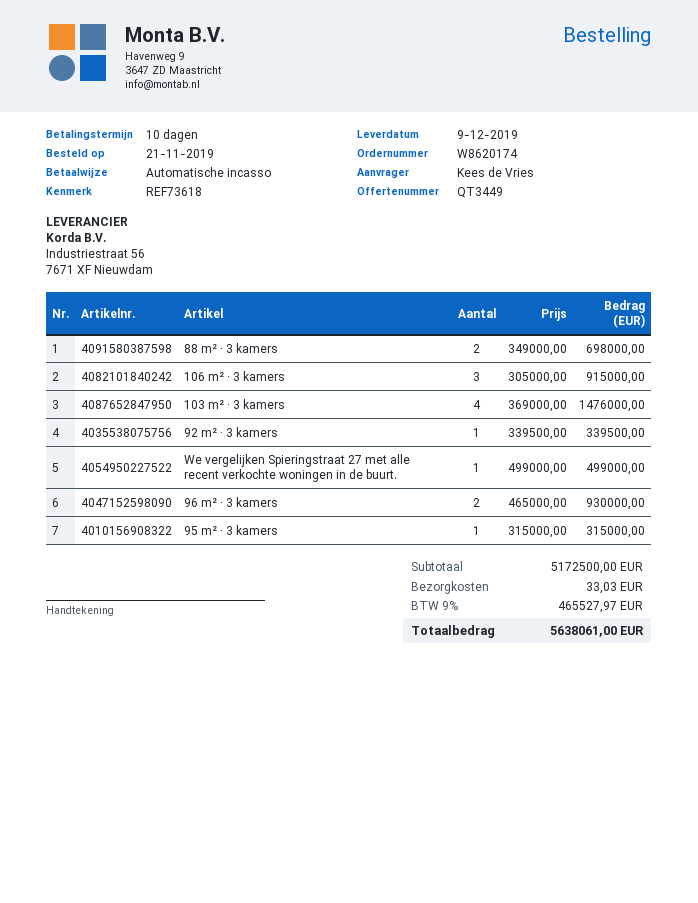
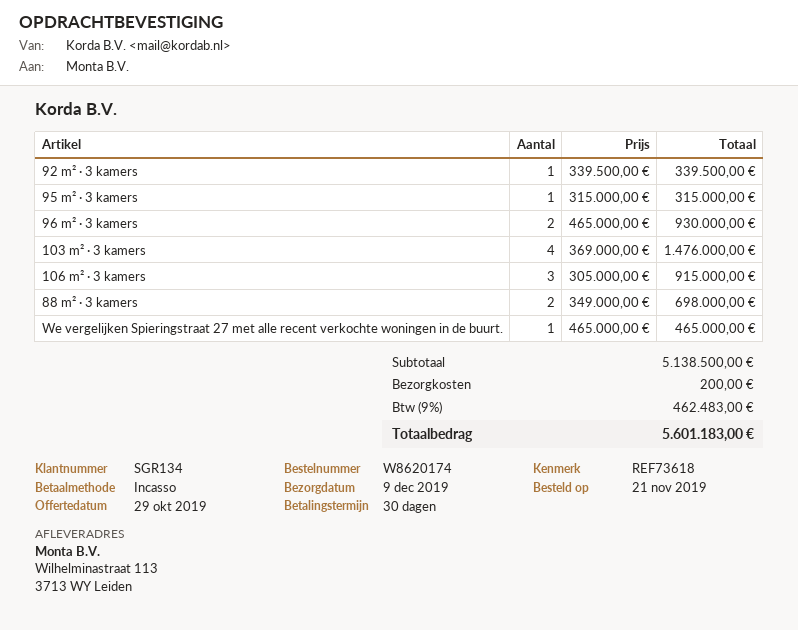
payment terms: 10 days -> 30 days
We vergelijken Spieringstraat 27 met alle recent verkochte woningen in de buurt.: 1 x 499000.00 = 499000.00 -> 1 x 465000.00 = 465000.00
subtotal: 5172500.00 -> 5138500.00
shipping: 33.03 -> 200.00
tax: 9% = 465527.97 -> 9% = 462483.00
total: 5638061.00 -> 5601183.00

